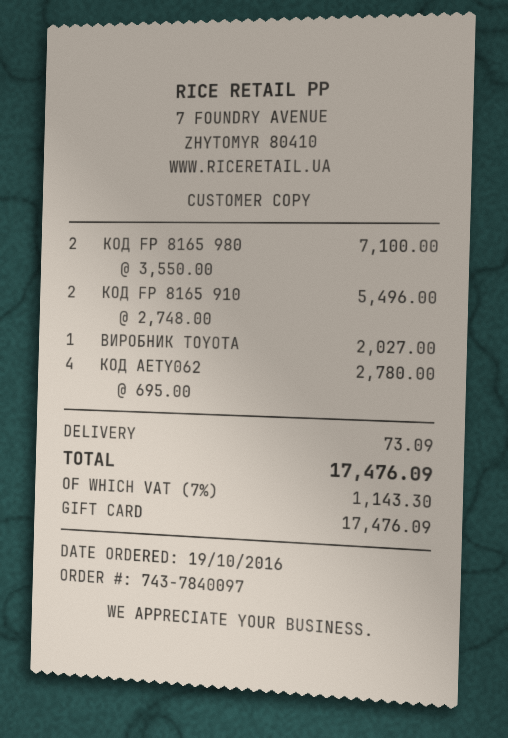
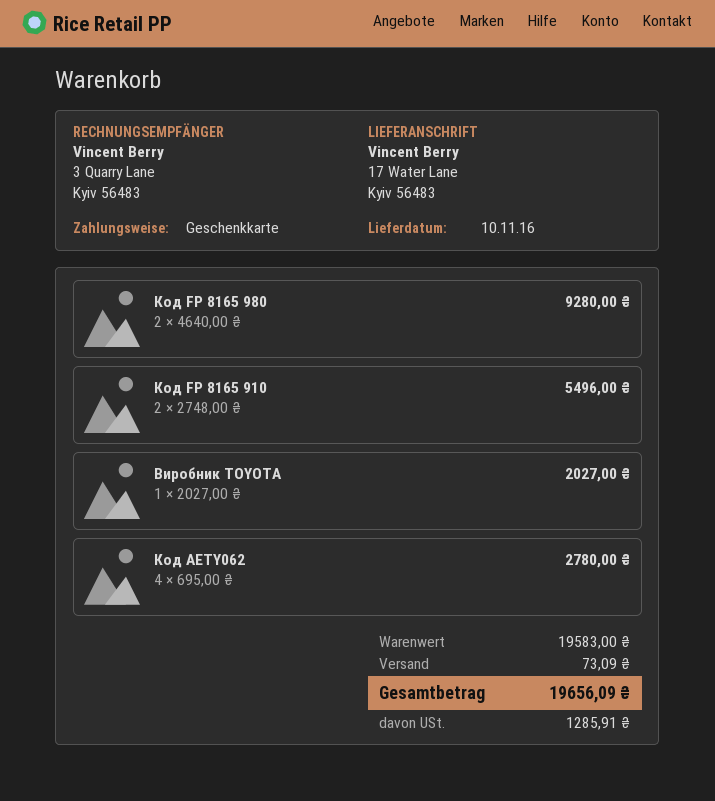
КОД FP 8165 980: 2 x 3550.00 = 7100.00 -> 2 x 4640.00 = 9280.00
tax: 1143.30 -> 1285.91
total: 17476.09 -> 19656.09

